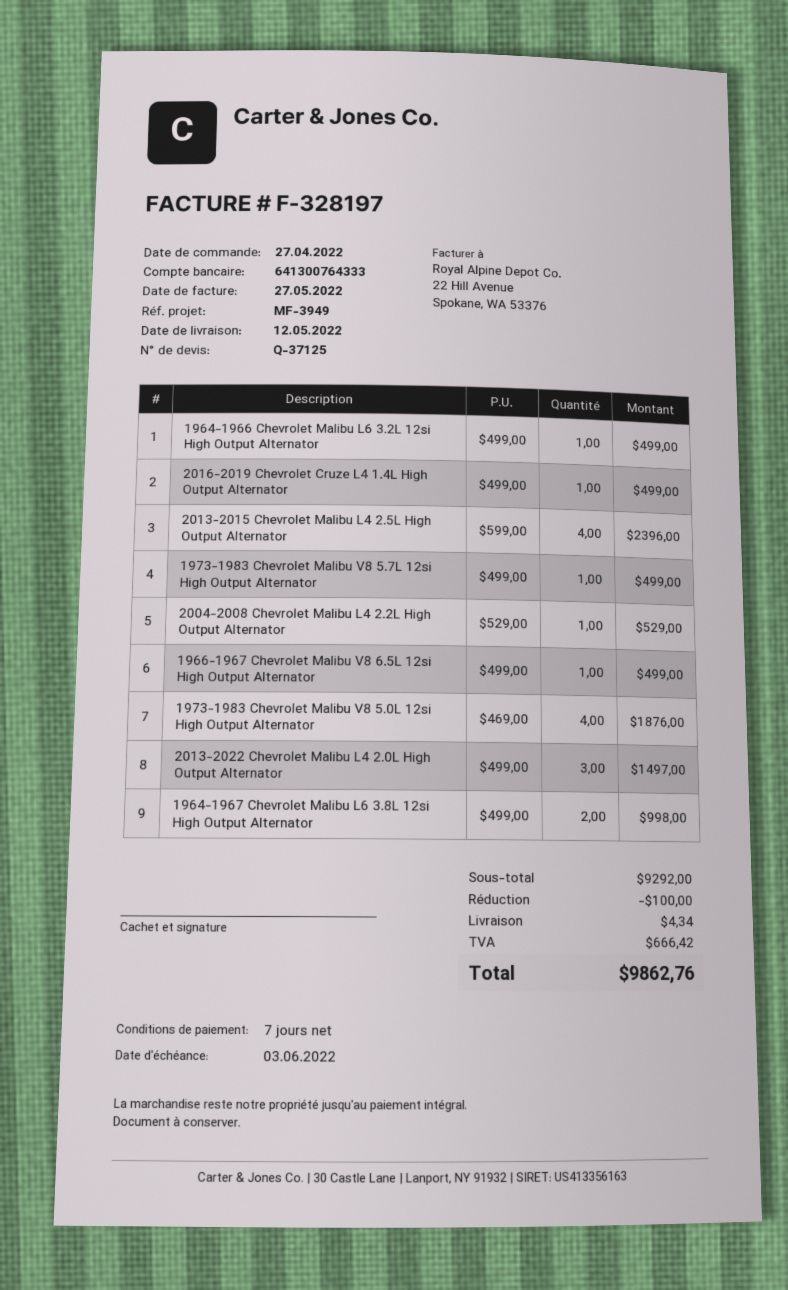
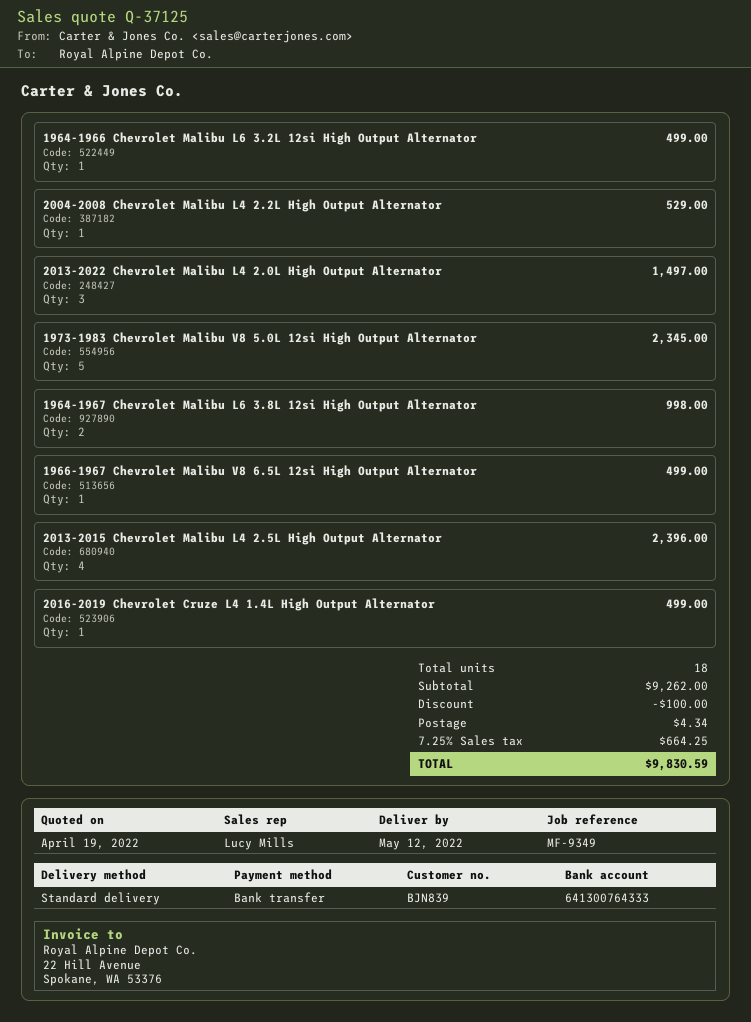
reference: MF-3949 -> MF-9349
1973-1983 Chevrolet Malibu V8 5.7L 12si High Output Alternator: 1 for 499.00 -> none
1973-1983 Chevrolet Malibu V8 5.0L 12si High Output Alternator: 4 for 1876.00 -> 5 for 2345.00
subtotal: 9292.00 -> 9262.00
tax: 666.42 -> 664.25
total: 9862.76 -> 9830.59

